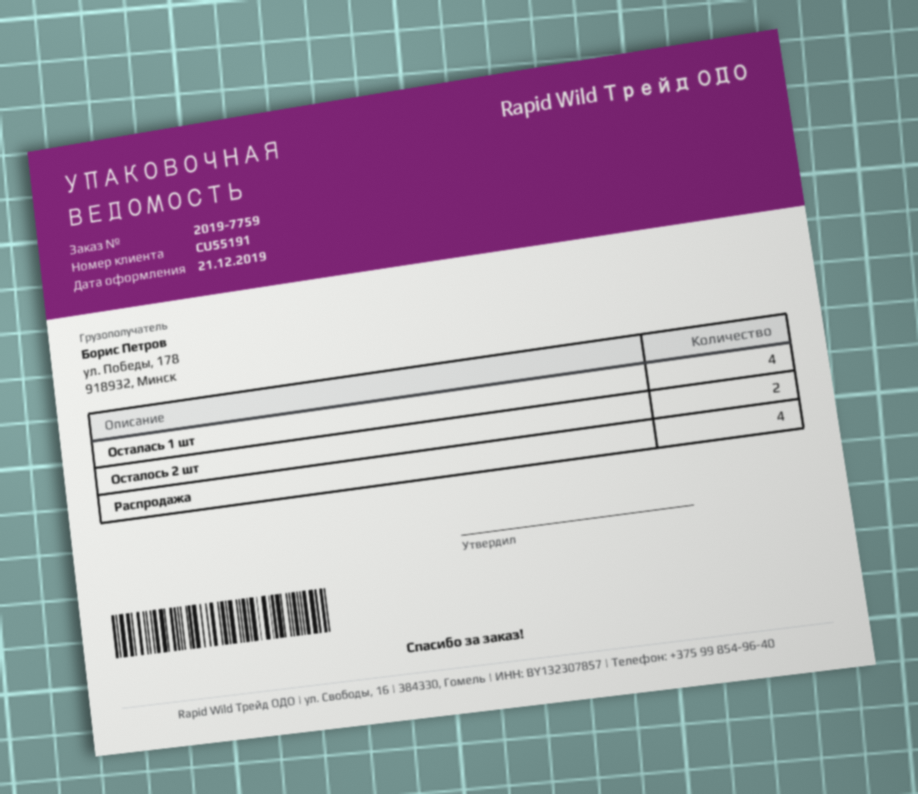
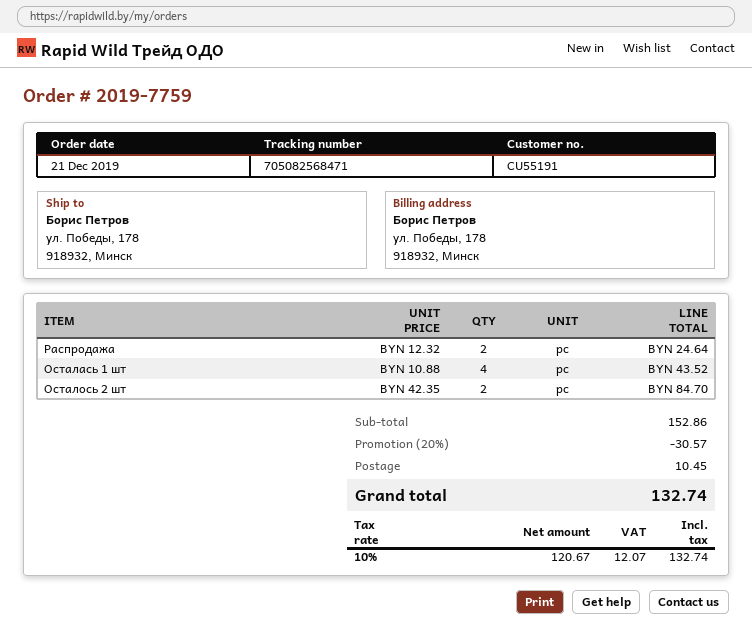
Распродажа: 4 -> 2

